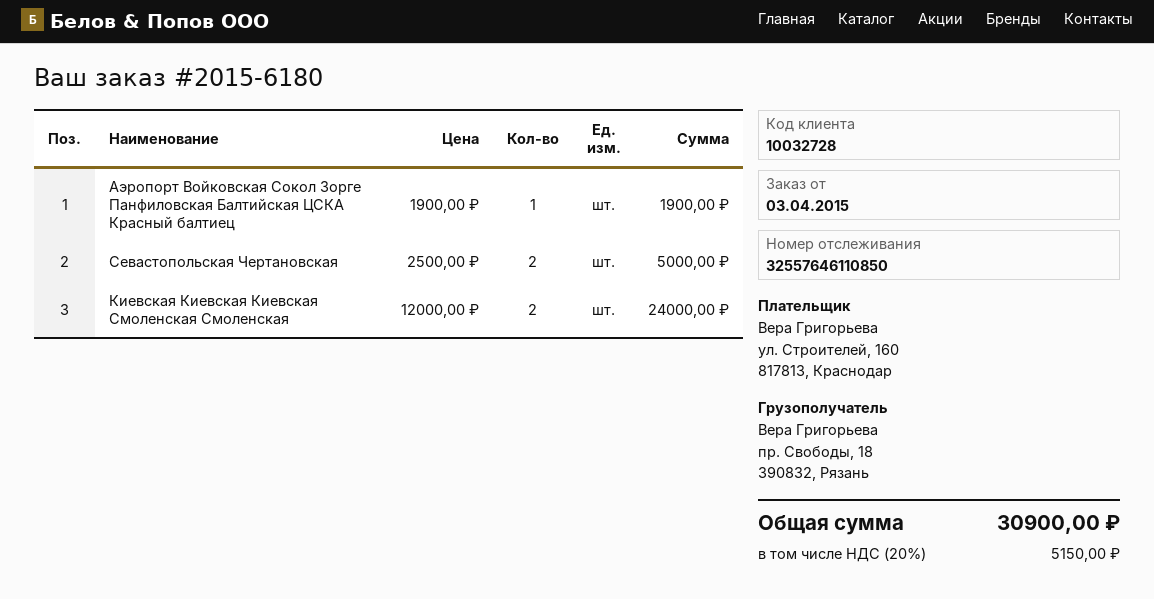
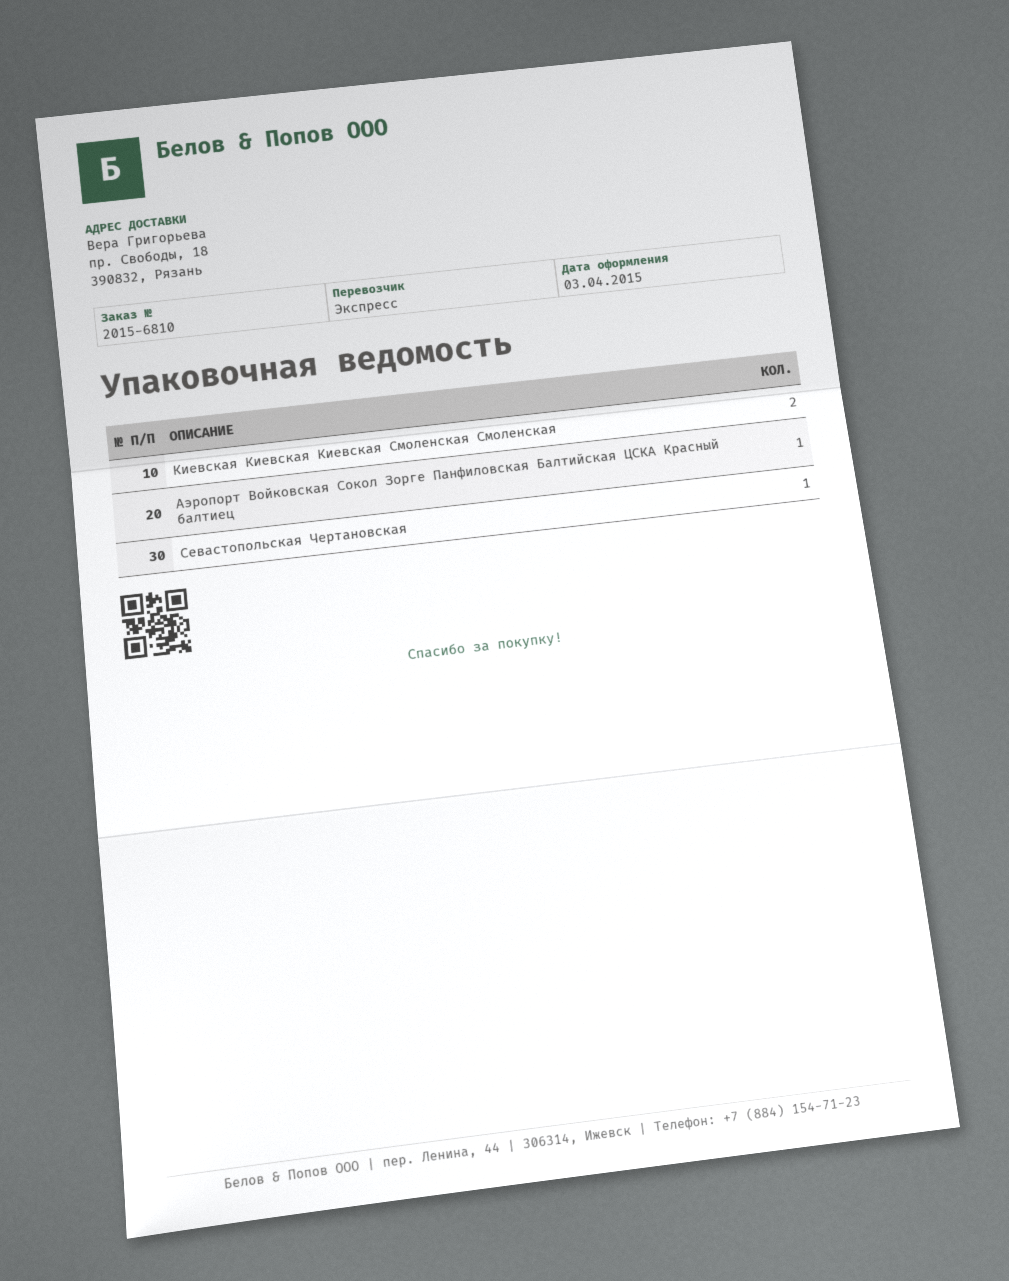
order number: 2015-6180 -> 2015-6810
Севастопольская Чертановская: 2 -> 1

